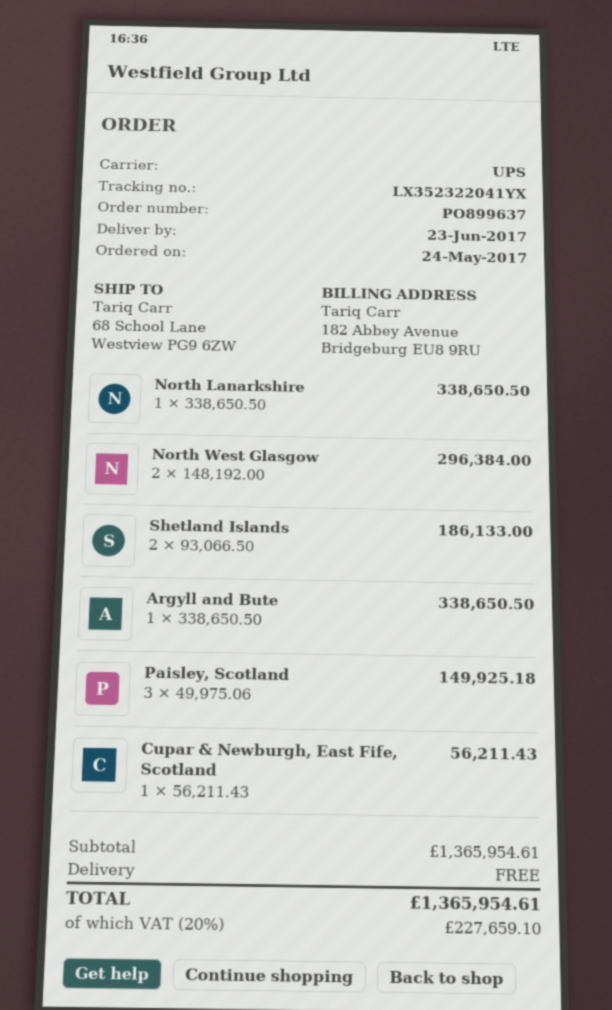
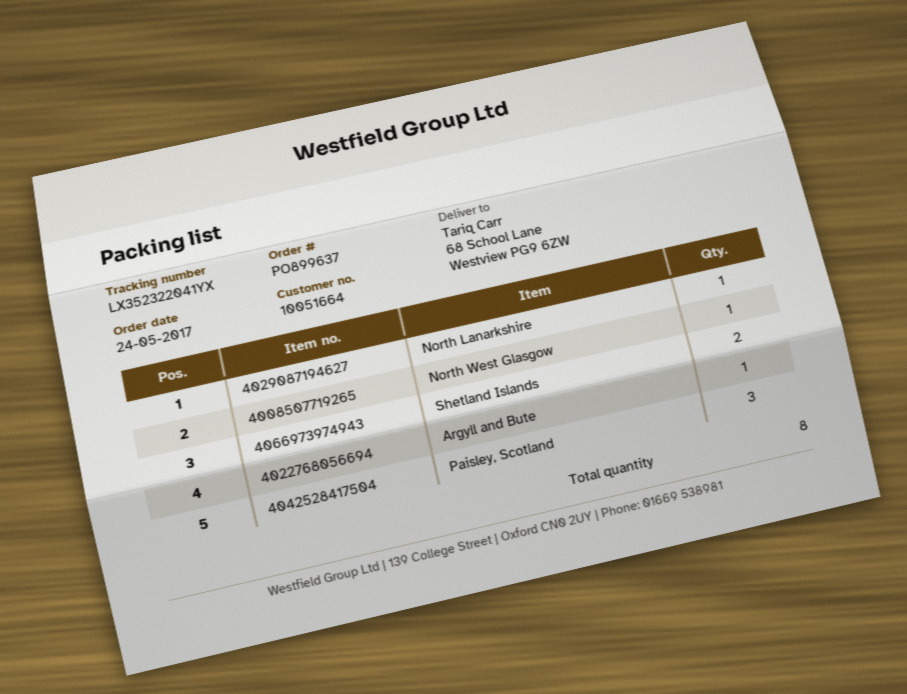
North West Glasgow: 2 -> 1
Cupar & Newburgh, East Fife, Scotland: 1 -> none

